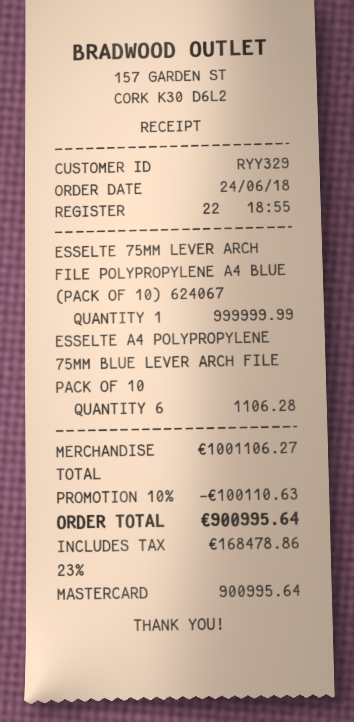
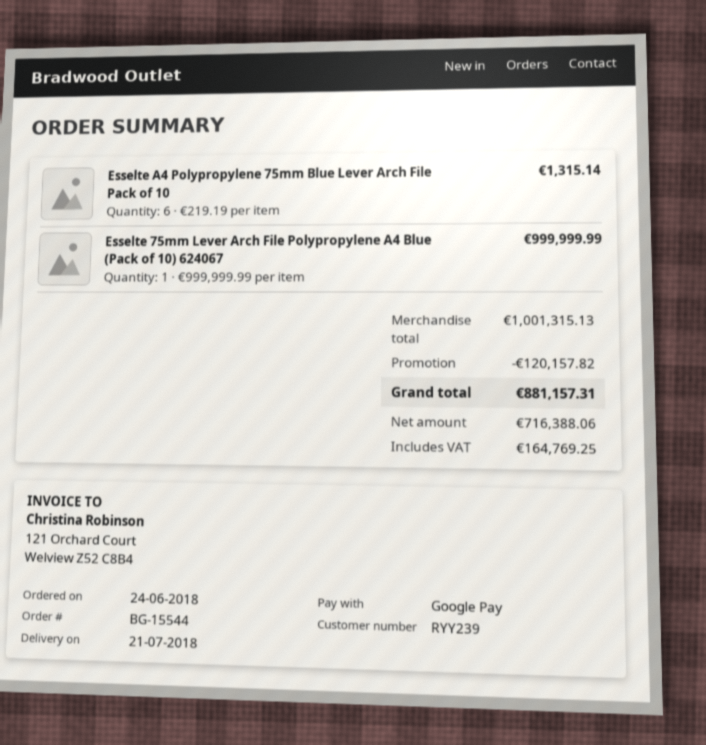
customer number: RYY329 -> RYY239
payment method: Mastercard -> Google Pay
ESSELTE A4 POLYPROPYLENE 75MM BLUE LEVER ARCH FILE PACK OF 10: 6 for 1106.28 -> 6 for 1315.14
subtotal: 1001106.27 -> 1001315.13
discount: 100110.63 -> 120157.82
tax: 168478.86 -> 164769.25
total: 900995.64 -> 881157.31

